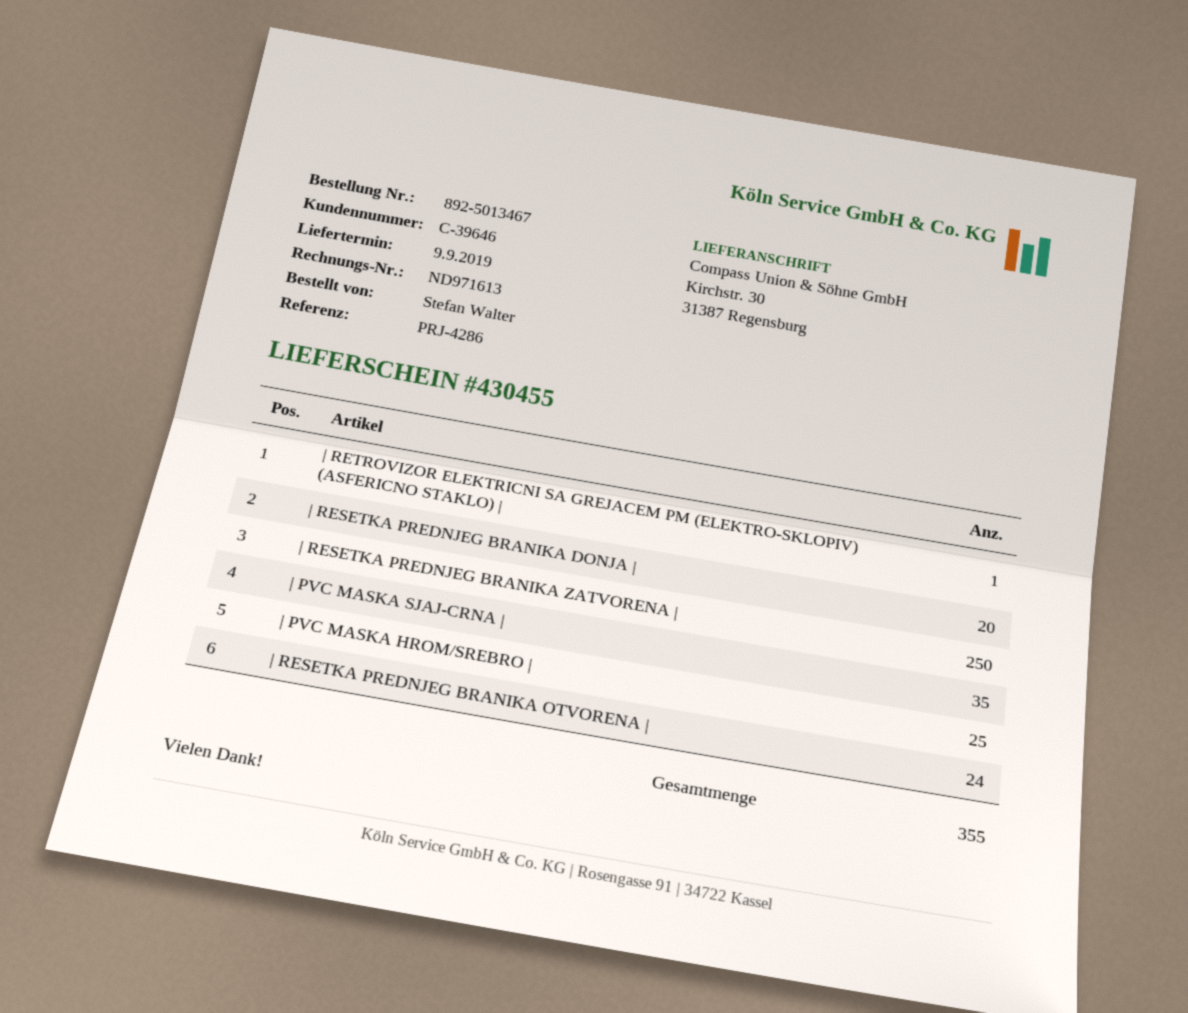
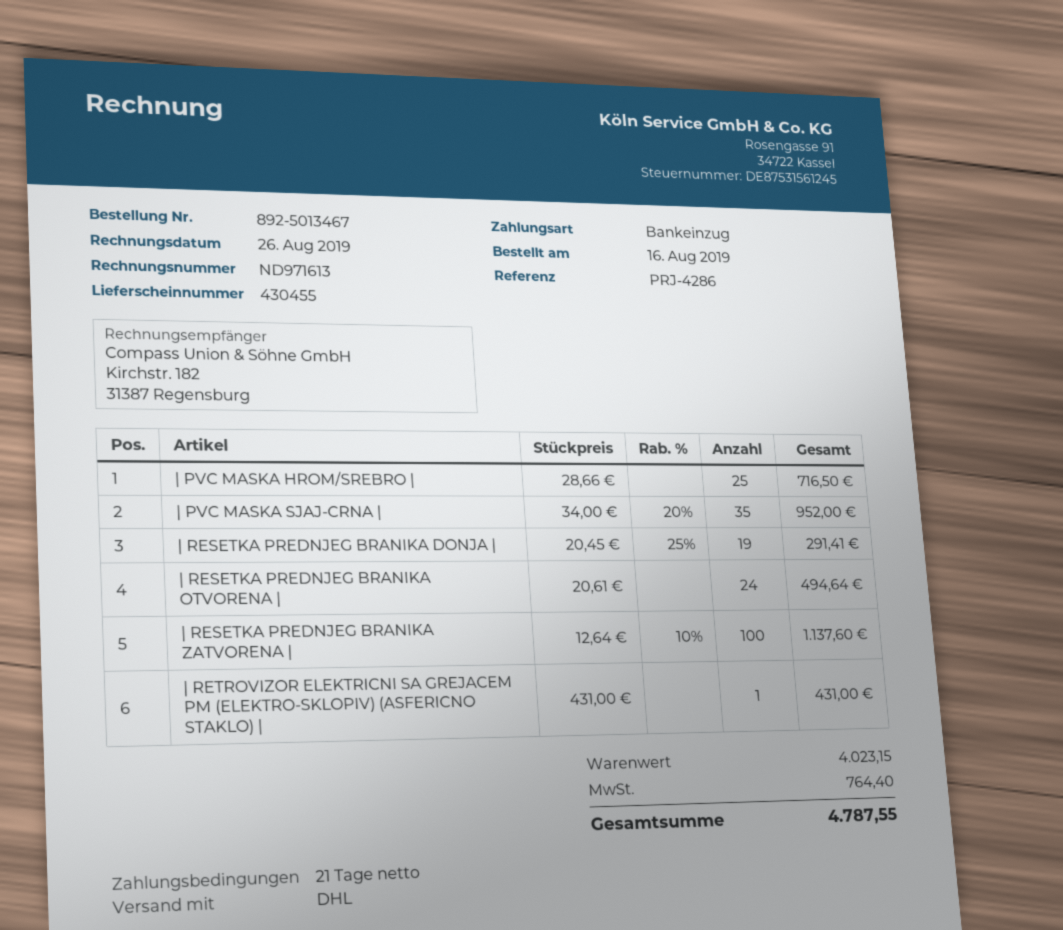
| RESETKA PREDNJEG BRANIKA DONJA |: 20 -> 19
| RESETKA PREDNJEG BRANIKA ZATVORENA |: 250 -> 100

